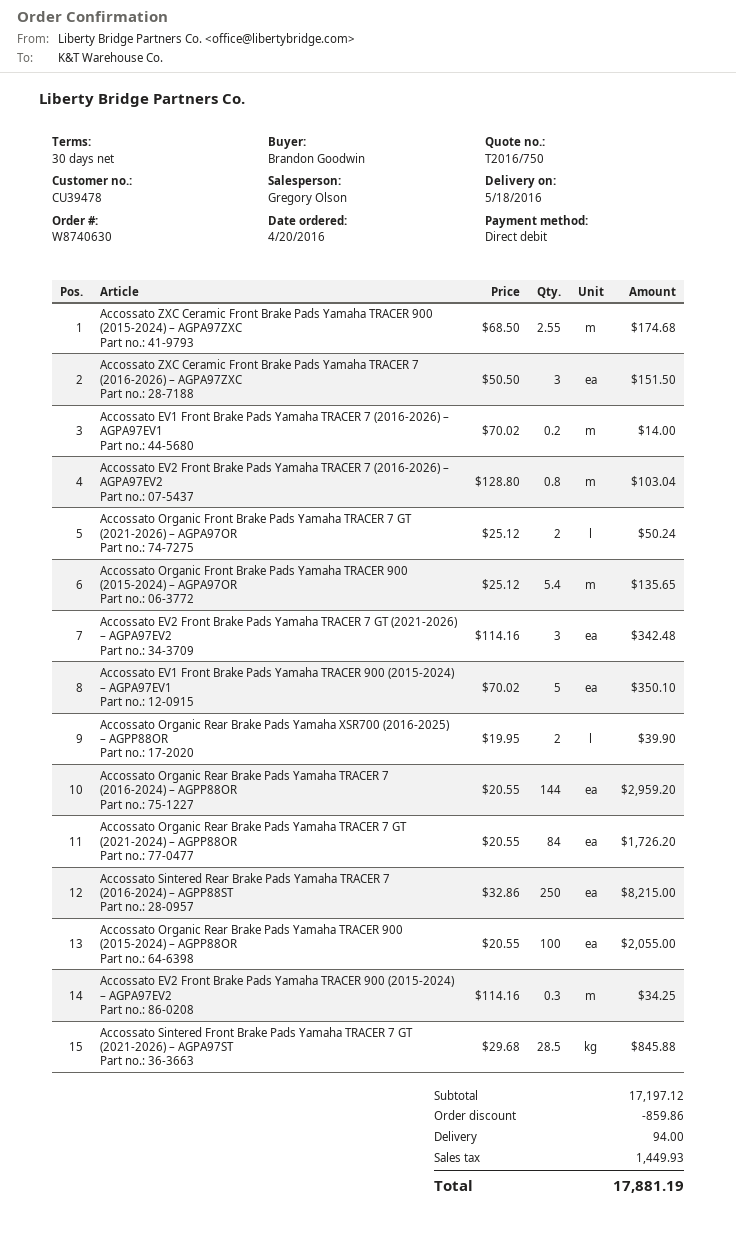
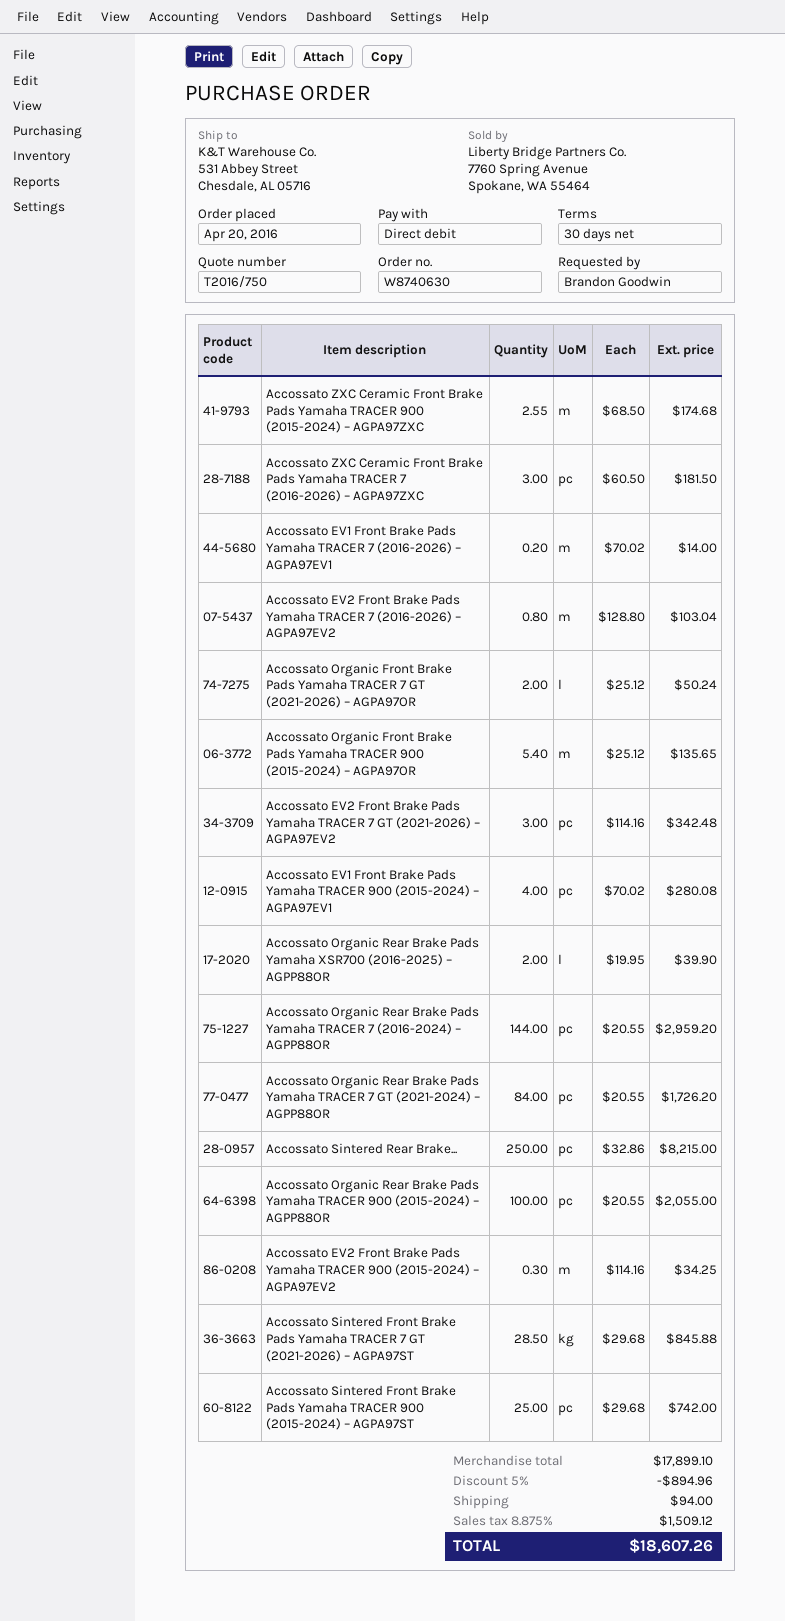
Accossato ZXC Ceramic Front Brake Pads Yamaha TRACER 7 (2016-2026) – AGPA97ZXC: 3 x 50.50 = 151.50 -> 3 x 60.50 = 181.50
Accossato EV1 Front Brake Pads Yamaha TRACER 900 (2015-2024) – AGPA97EV1: 5 x 70.02 = 350.10 -> 4 x 70.02 = 280.08
Accossato Sintered Front Brake Pads Yamaha TRACER 900 (2015-2024) – AGPA97ST: none -> 25 x 29.68 = 742.00
subtotal: 17197.12 -> 17899.10
discount: 859.86 -> 894.96
tax: 1449.93 -> 1509.12
total: 17881.19 -> 18607.26

